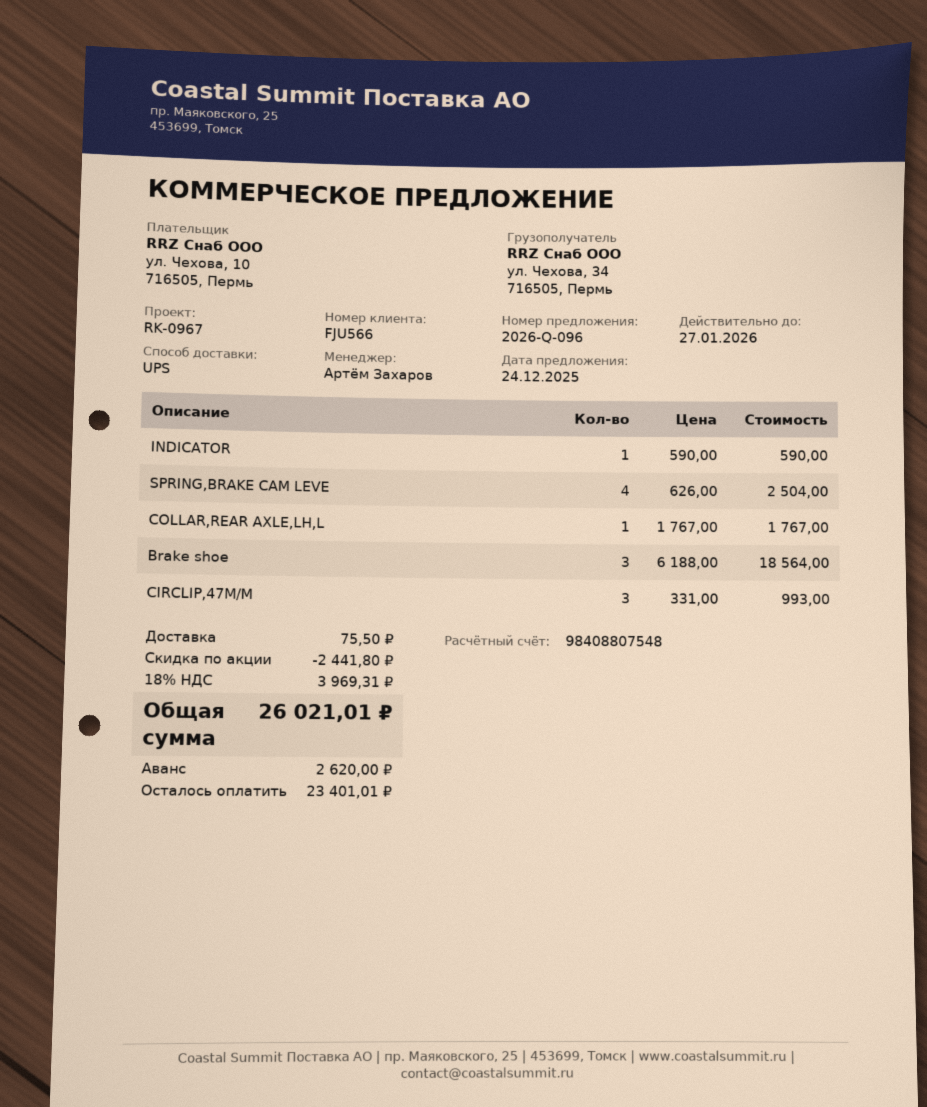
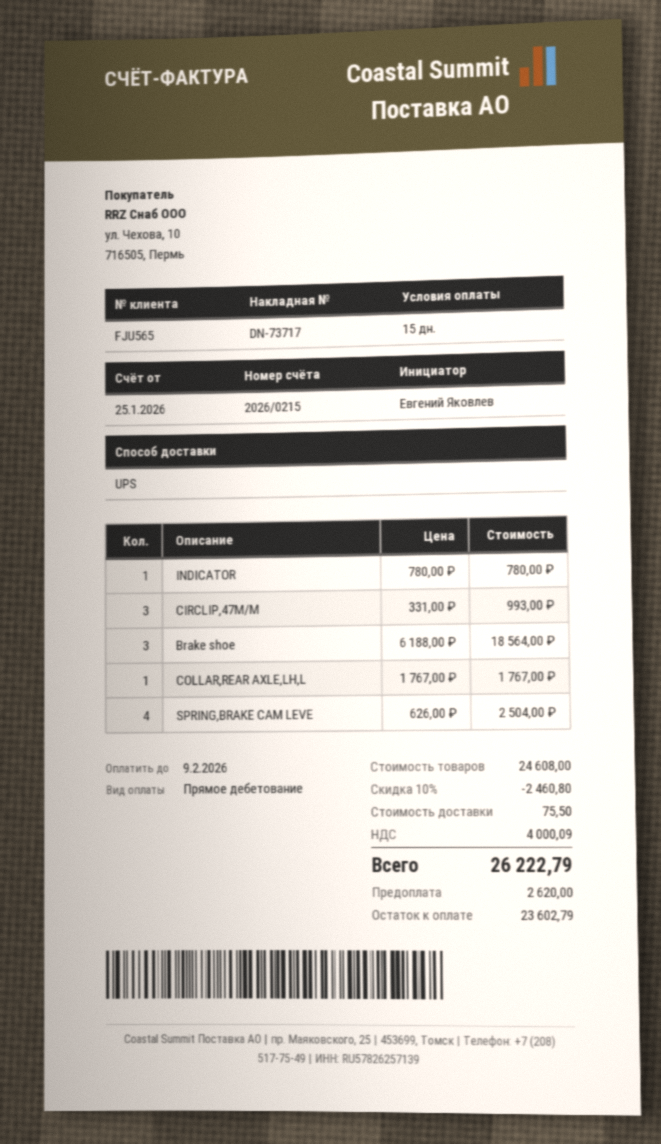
customer number: FJU566 -> FJU565
INDICATOR: 1 x 590.00 = 590.00 -> 1 x 780.00 = 780.00
discount: 2441.80 -> 2460.80
tax: 3969.31 -> 4000.09
total: 26021.01 -> 26222.79
balance: 23401.01 -> 23602.79

